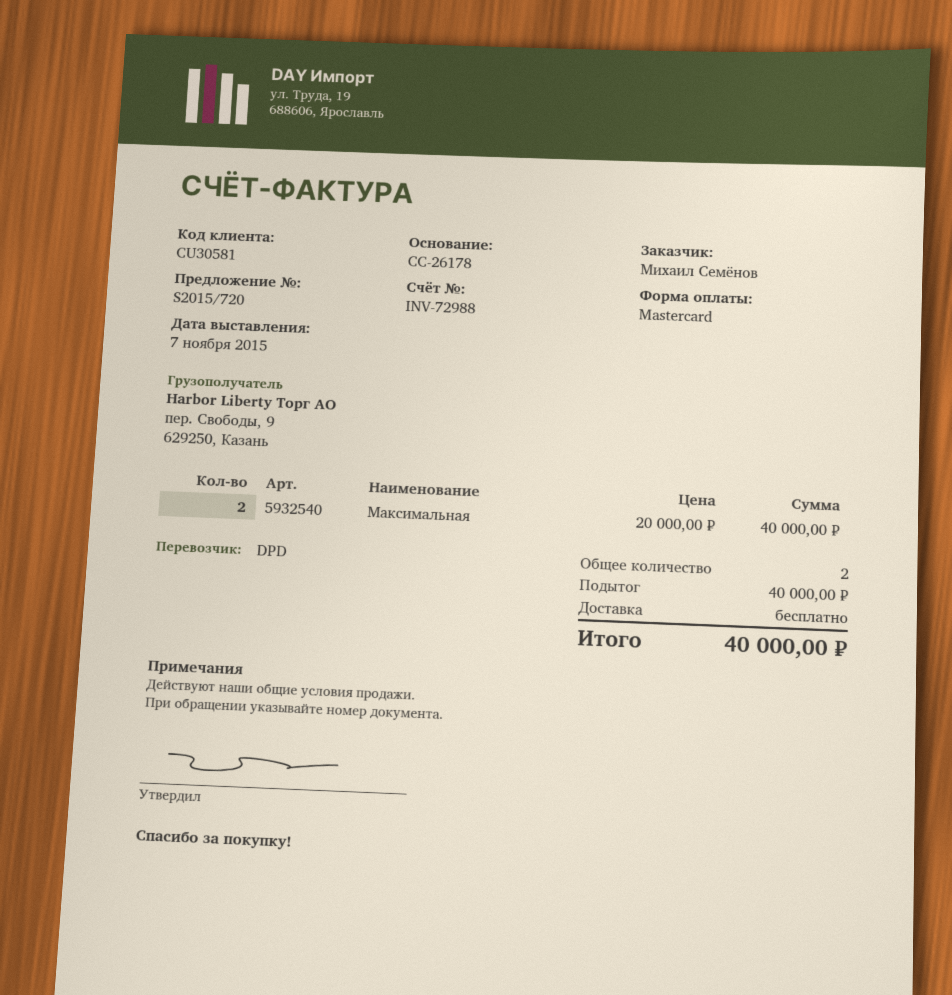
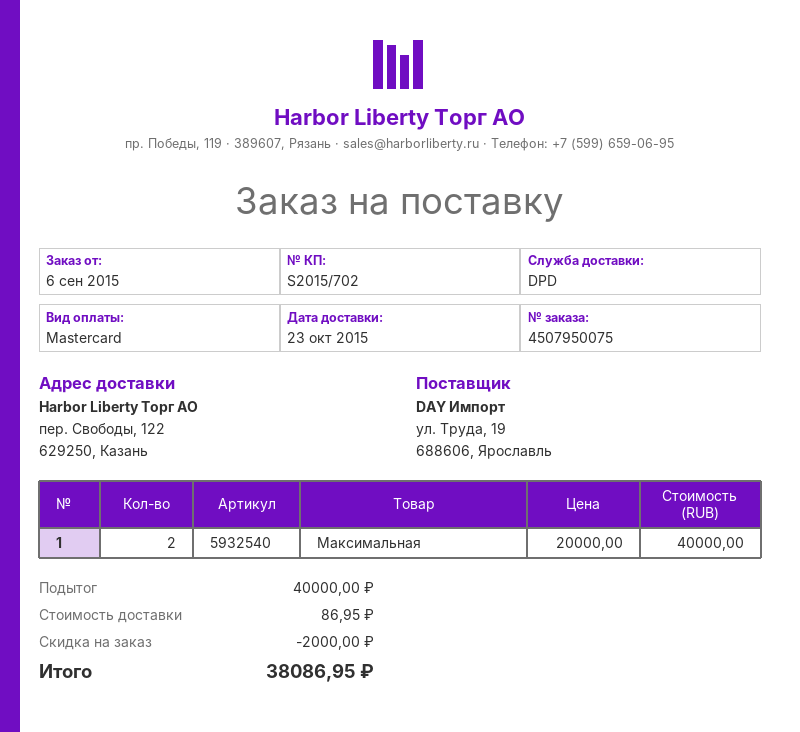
quote number: S2015/720 -> S2015/702
ship to: пер. Свободы, 9, 629250, Казань -> пер. Свободы, 122, 629250, Казань
discount: none -> 2000.00
shipping: 0.00 -> 86.95
total: 40000.00 -> 38086.95

